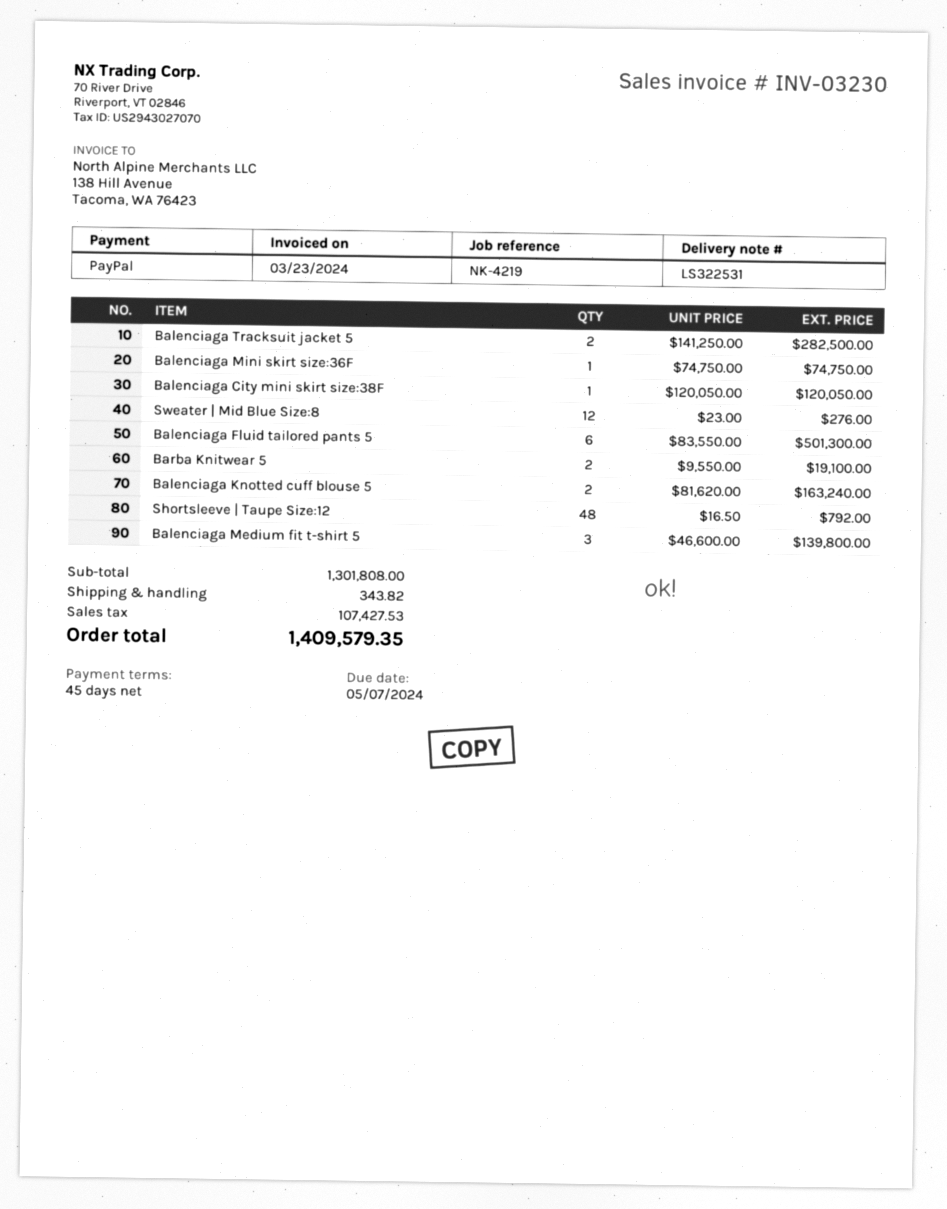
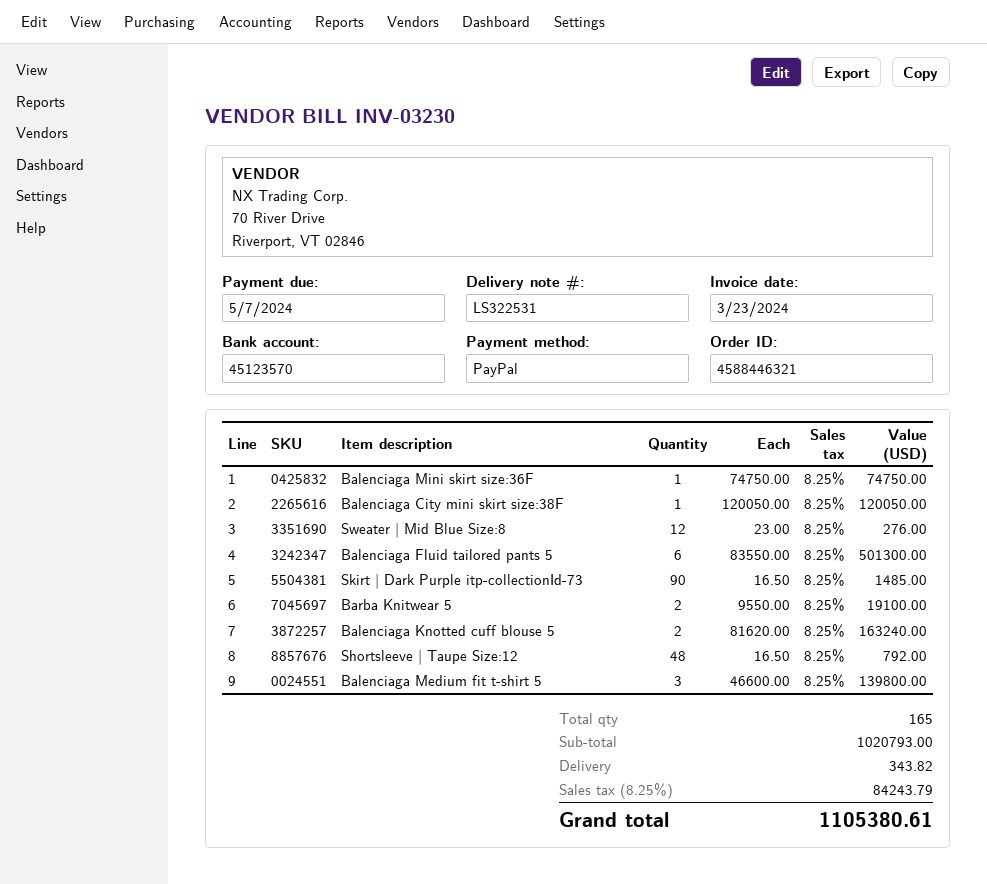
Balenciaga Tracksuit jacket 5: 2 x 141250.00 = 282500.00 -> none
Skirt | Dark Purple itp-collectionId-73: none -> 90 x 16.50 = 1485.00
subtotal: 1301808.00 -> 1020793.00
tax: 107427.53 -> 84243.79
total: 1409579.35 -> 1105380.61

